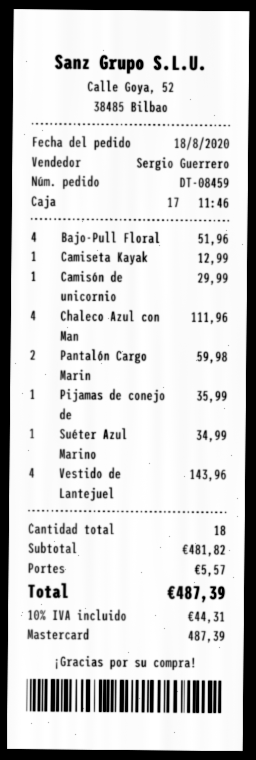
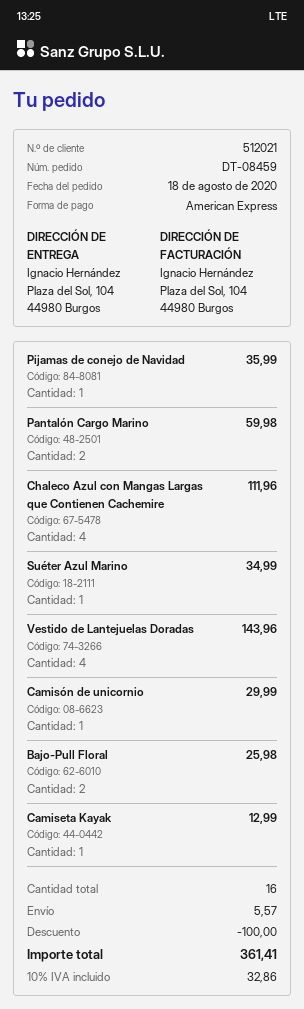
payment method: Mastercard -> American Express
Bajo-Pull Floral: 4 for 51.96 -> 2 for 25.98
total quantity: 18 -> 16
discount: none -> 100.00
tax: 10% = 44.31 -> 10% = 32.86
total: 487.39 -> 361.41

